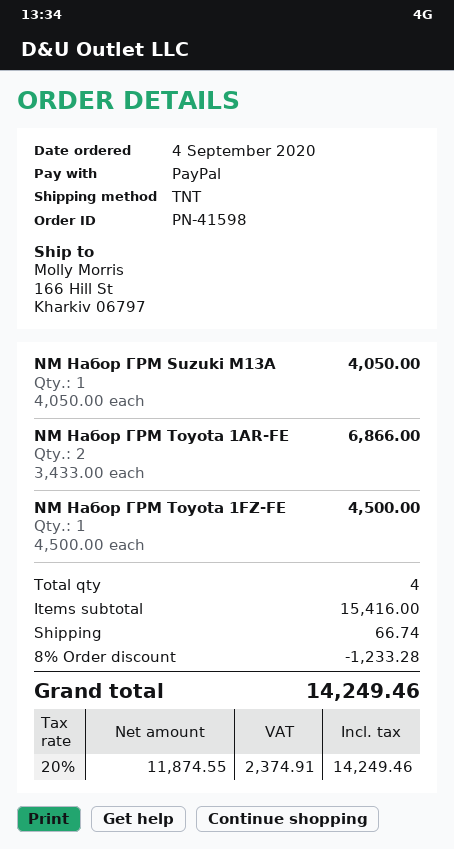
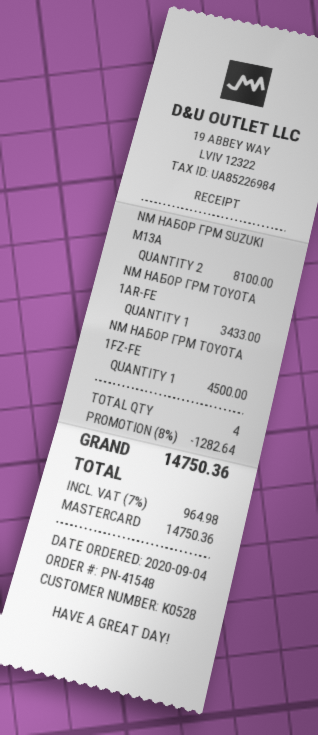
order number: PN-41598 -> PN-41548
payment method: PayPal -> Mastercard
NM Набор ГРМ Suzuki M13A: 1 for 4050.00 -> 2 for 8100.00
NM Набор ГРМ Toyota 1AR-FE: 2 for 6866.00 -> 1 for 3433.00
discount: 8% = 1233.28 -> 8% = 1282.64
shipping: 66.74 -> none
tax: 20% = 2374.91 -> 7% = 964.98
total: 14249.46 -> 14750.36

